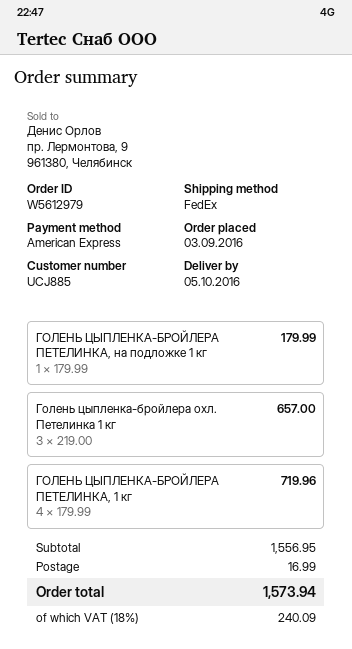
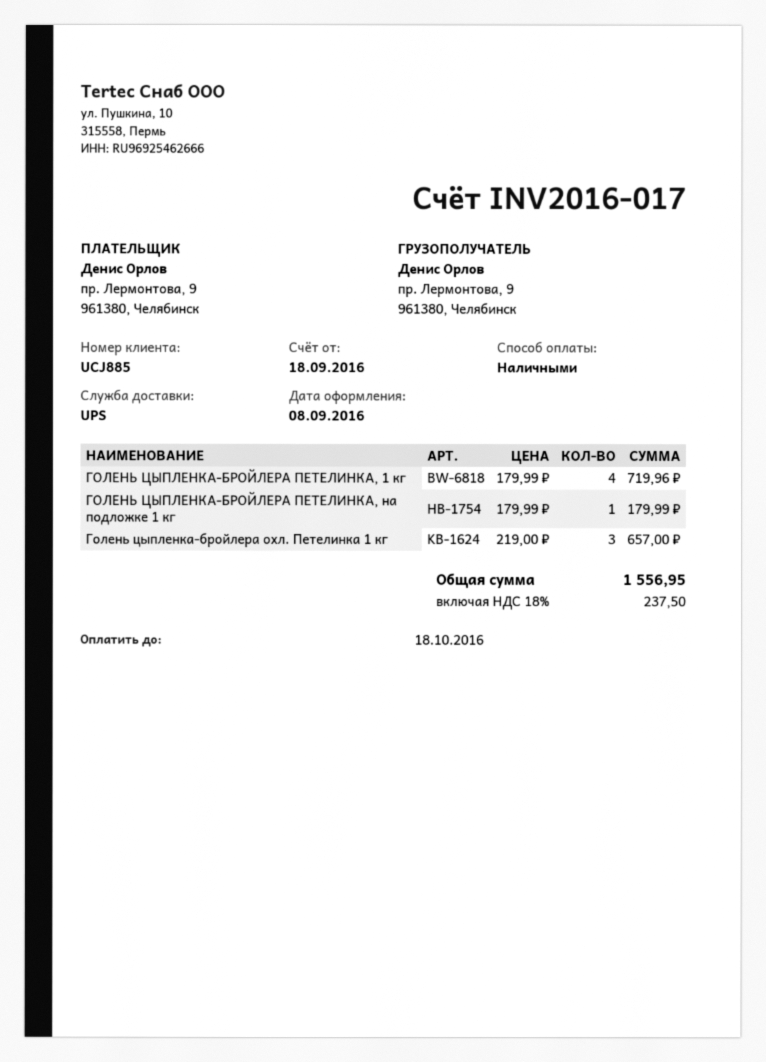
order date: 2016-09-03 -> 2016-09-08
payment method: American Express -> cash
shipping method: FedEx -> UPS
shipping: 16.99 -> none
tax: 18% = 240.09 -> 18% = 237.50
total: 1573.94 -> 1556.95

